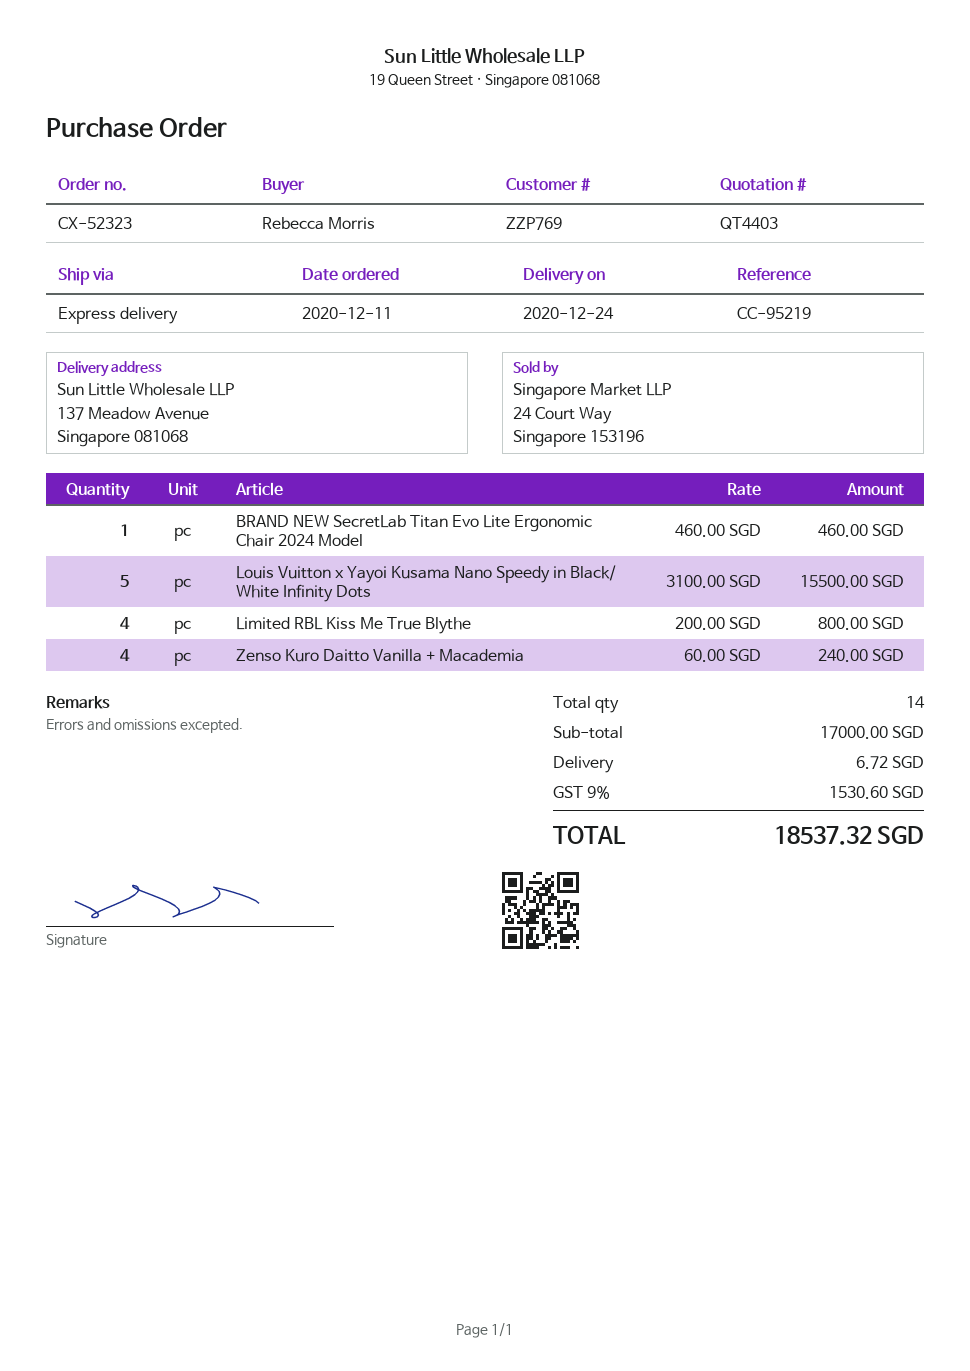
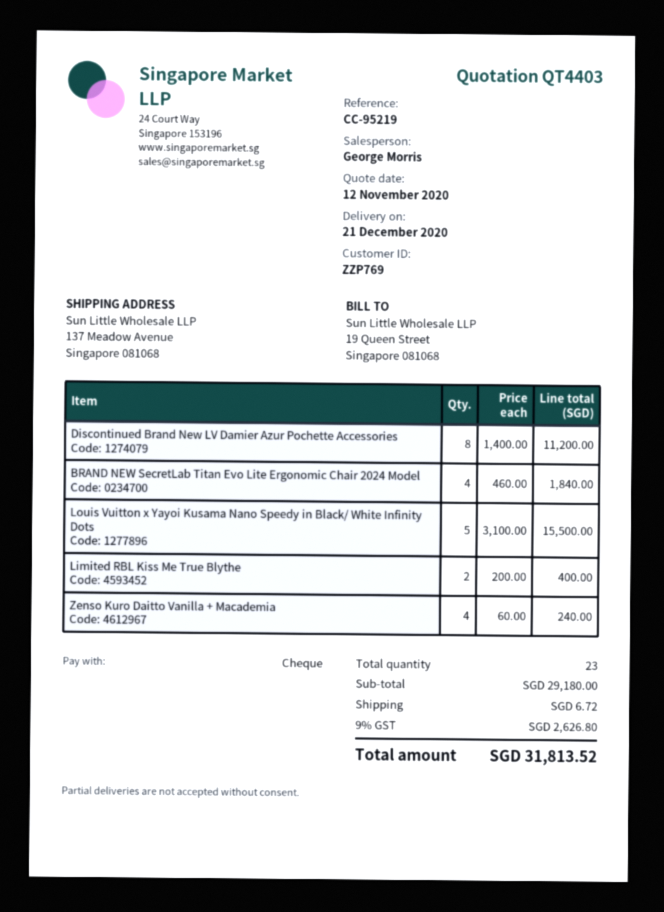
delivery date: 2020-12-24 -> 2020-12-21
BRAND NEW SecretLab Titan Evo Lite Ergonomic Chair 2024 Model: 1 x 460.00 = 460.00 -> 4 x 460.00 = 1840.00
Limited RBL Kiss Me True Blythe: 4 x 200.00 = 800.00 -> 2 x 200.00 = 400.00
Discontinued Brand New LV Damier Azur Pochette Accessories: none -> 8 x 1400.00 = 11200.00
total quantity: 14 -> 23
subtotal: 17000.00 -> 29180.00
tax: 9% = 1530.60 -> 9% = 2626.80
total: 18537.32 -> 31813.52

